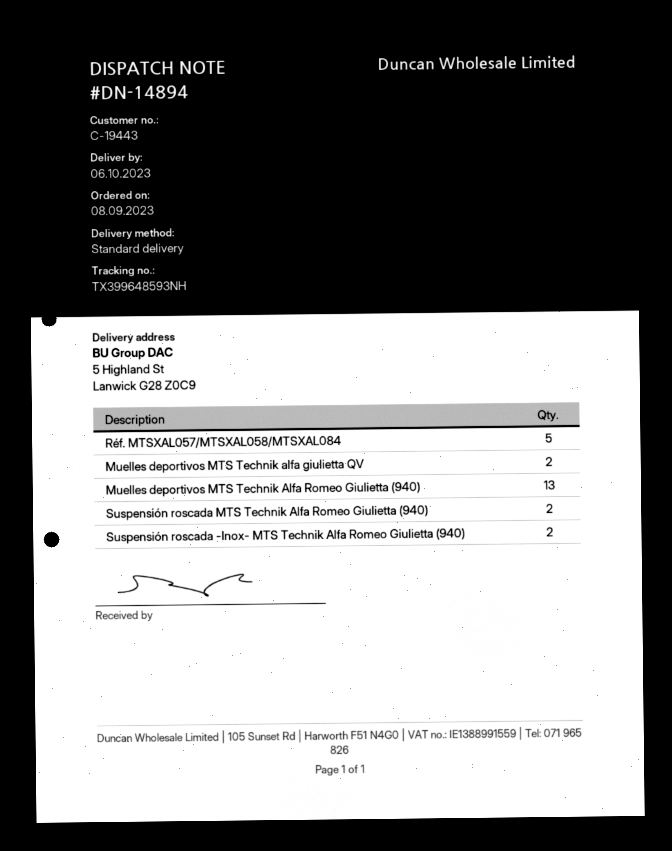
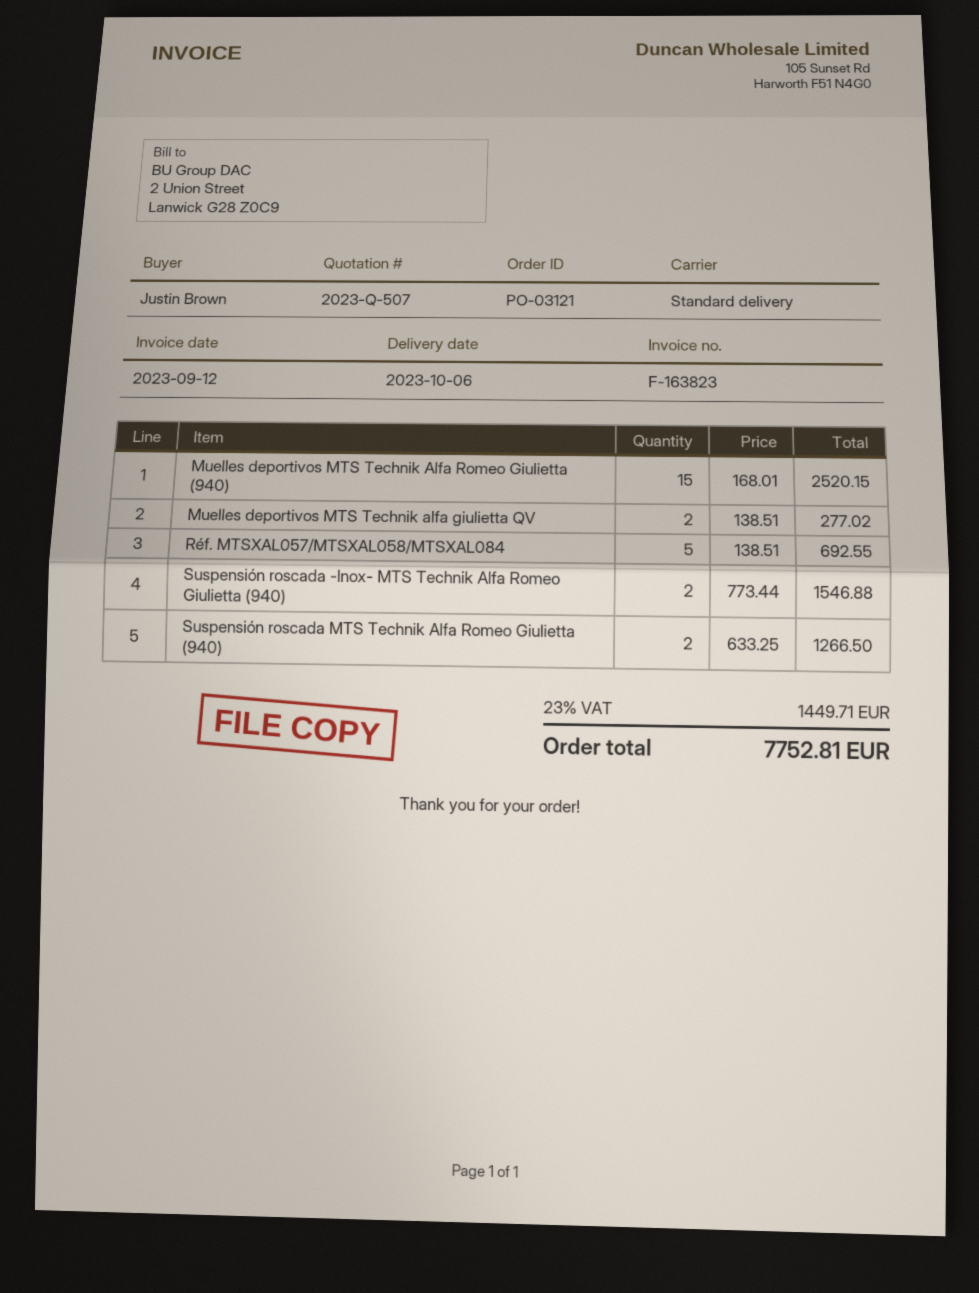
Muelles deportivos MTS Technik Alfa Romeo Giulietta (940): 13 -> 15

